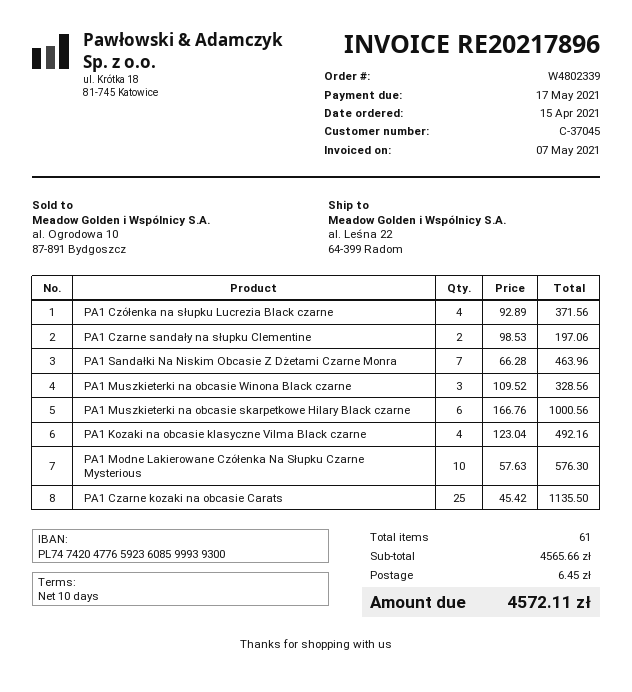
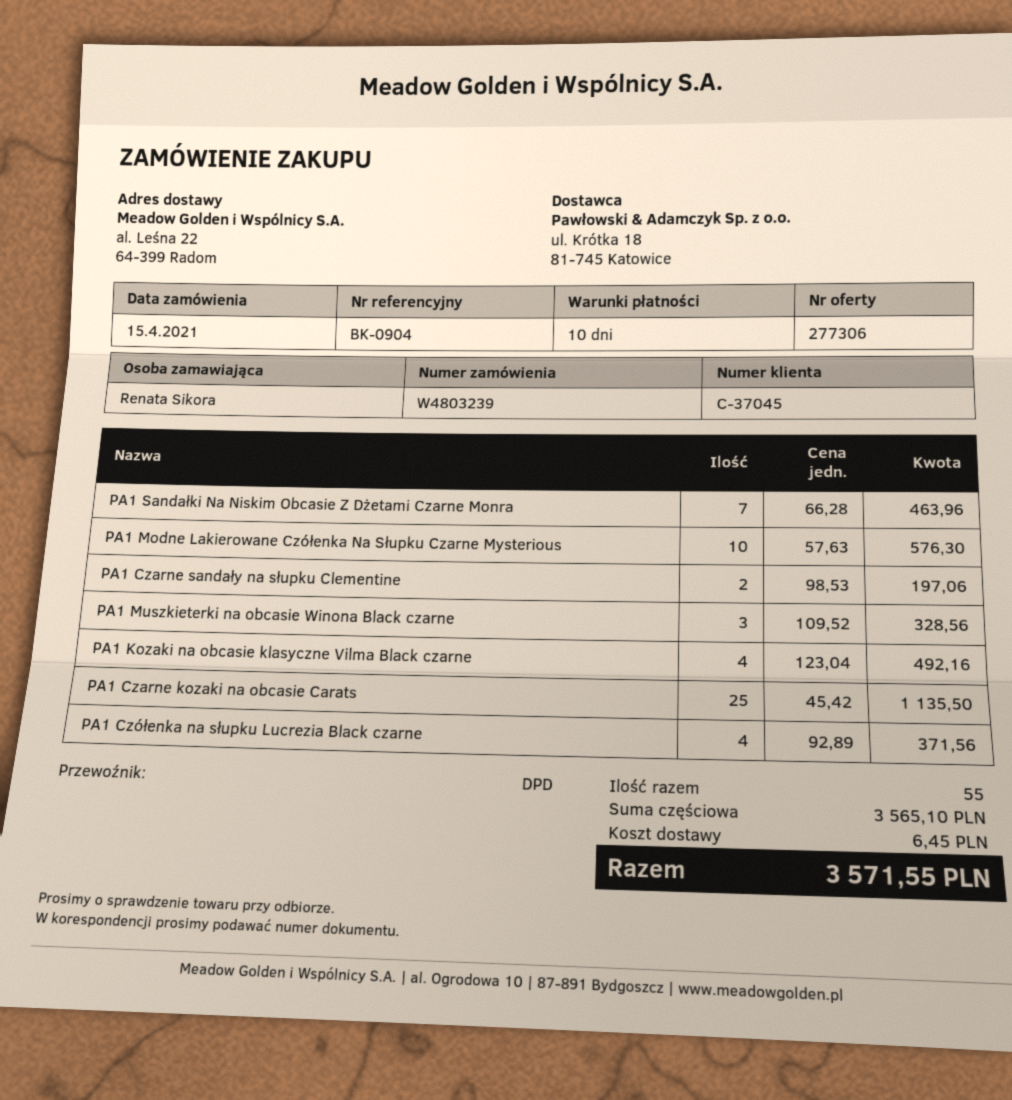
order number: W4802339 -> W4803239
PA1 Muszkieterki na obcasie skarpetkowe Hilary Black czarne: 6 x 166.76 = 1000.56 -> none
total quantity: 61 -> 55
subtotal: 4565.66 -> 3565.10
total: 4572.11 -> 3571.55

